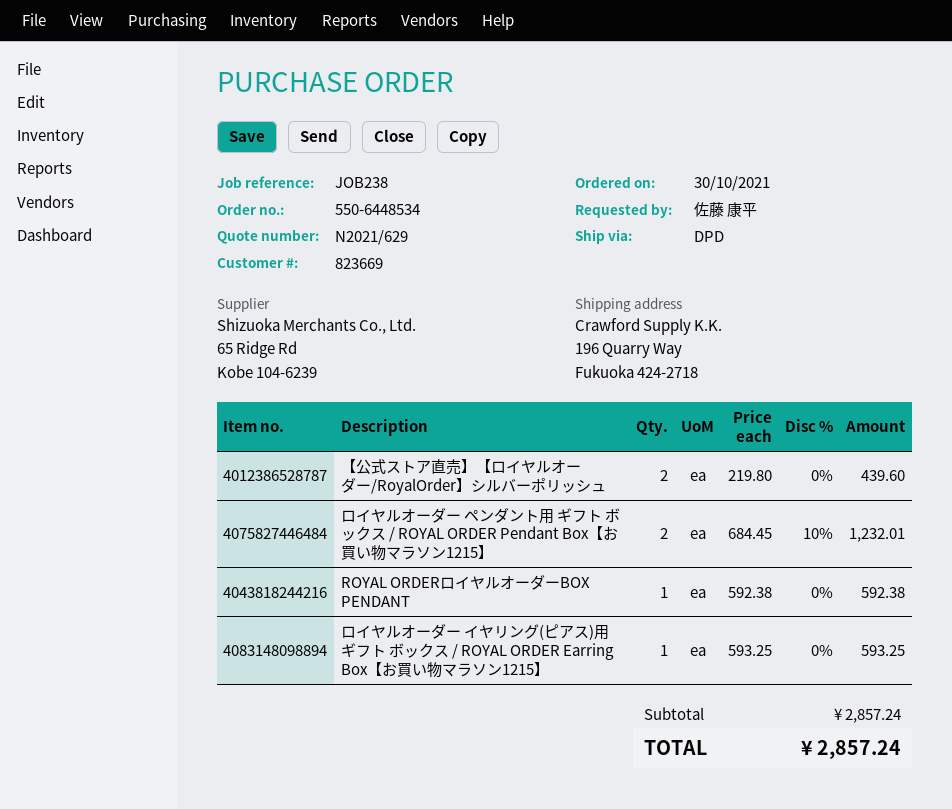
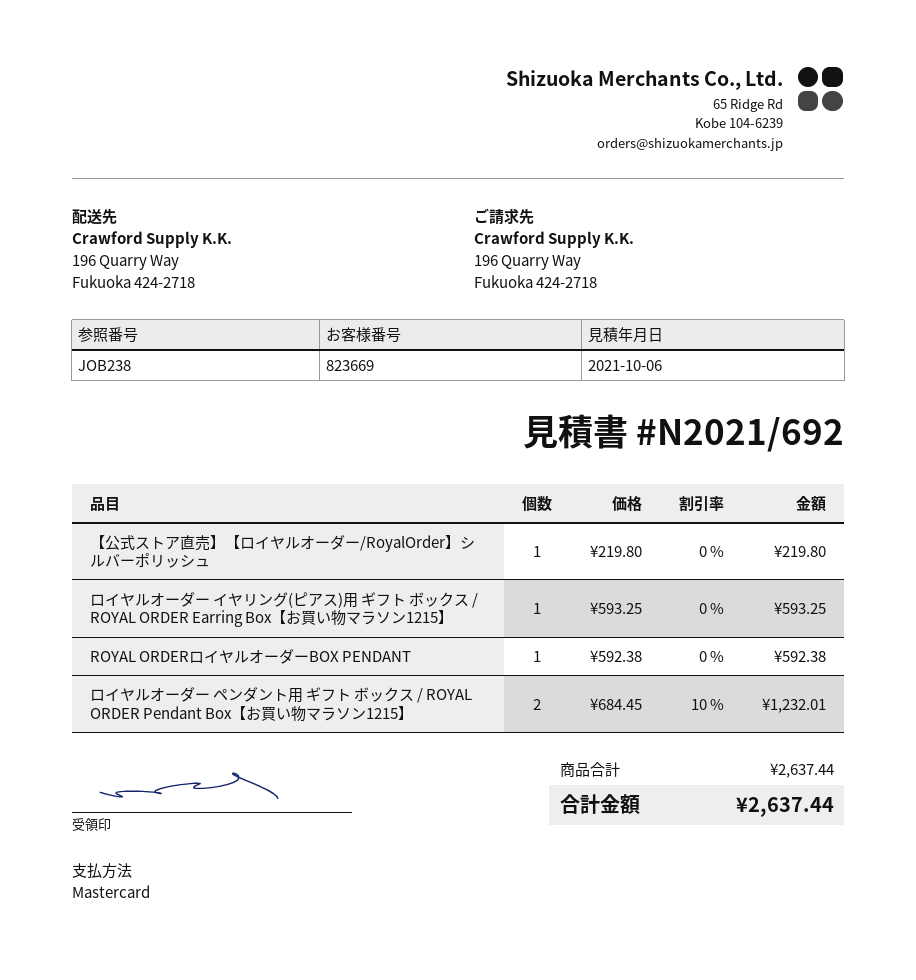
quote number: N2021/629 -> N2021/692
【公式ストア直売】【ロイヤルオーダー/RoyalOrder】シルバーポリッシュ: 2 x 219.80 = 439.60 -> 1 x 219.80 = 219.80
subtotal: 2857.24 -> 2637.44
total: 2857.24 -> 2637.44

